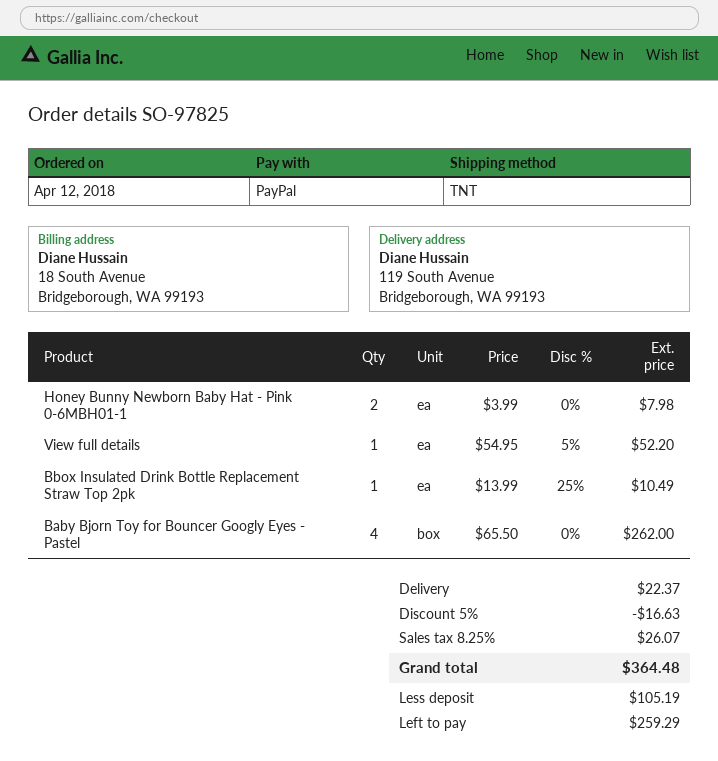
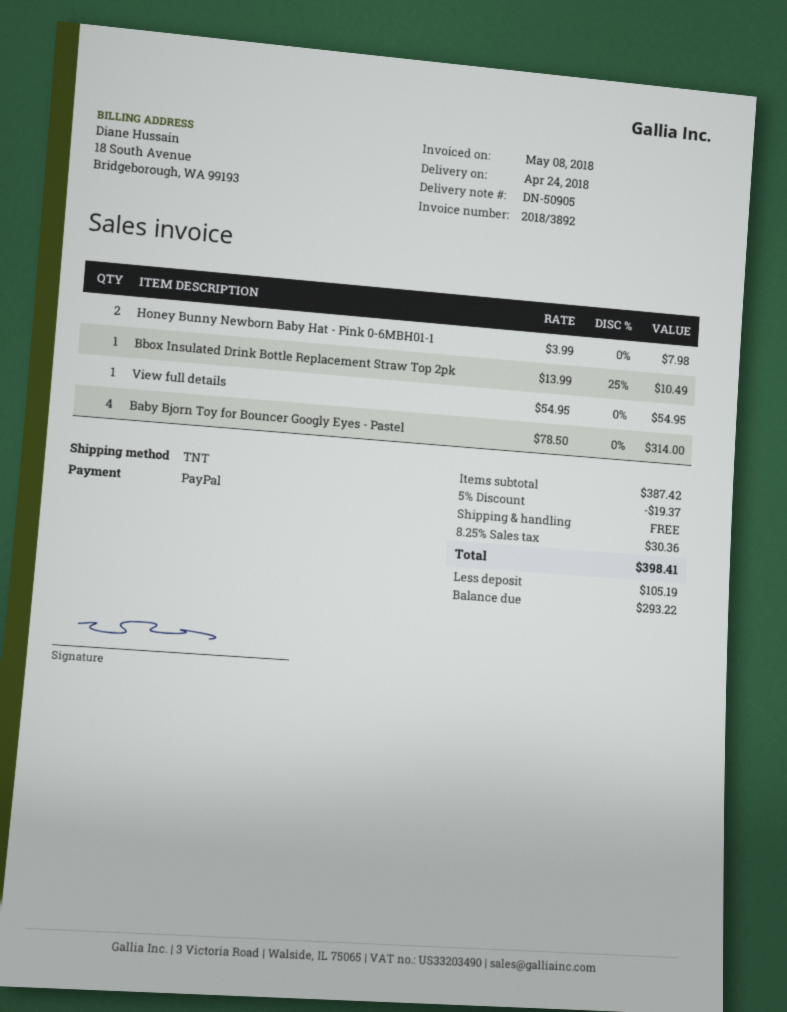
View full details: 1 x 54.95 - 5% = 52.20 -> 1 x 54.95 = 54.95
Baby Bjorn Toy for Bouncer Googly Eyes - Pastel: 4 x 65.50 = 262.00 -> 4 x 78.50 = 314.00
discount: 5% = 16.63 -> 5% = 19.37
shipping: 22.37 -> 0.00
tax: 8.25% = 26.07 -> 8.25% = 30.36
total: 364.48 -> 398.41
balance: 259.29 -> 293.22

